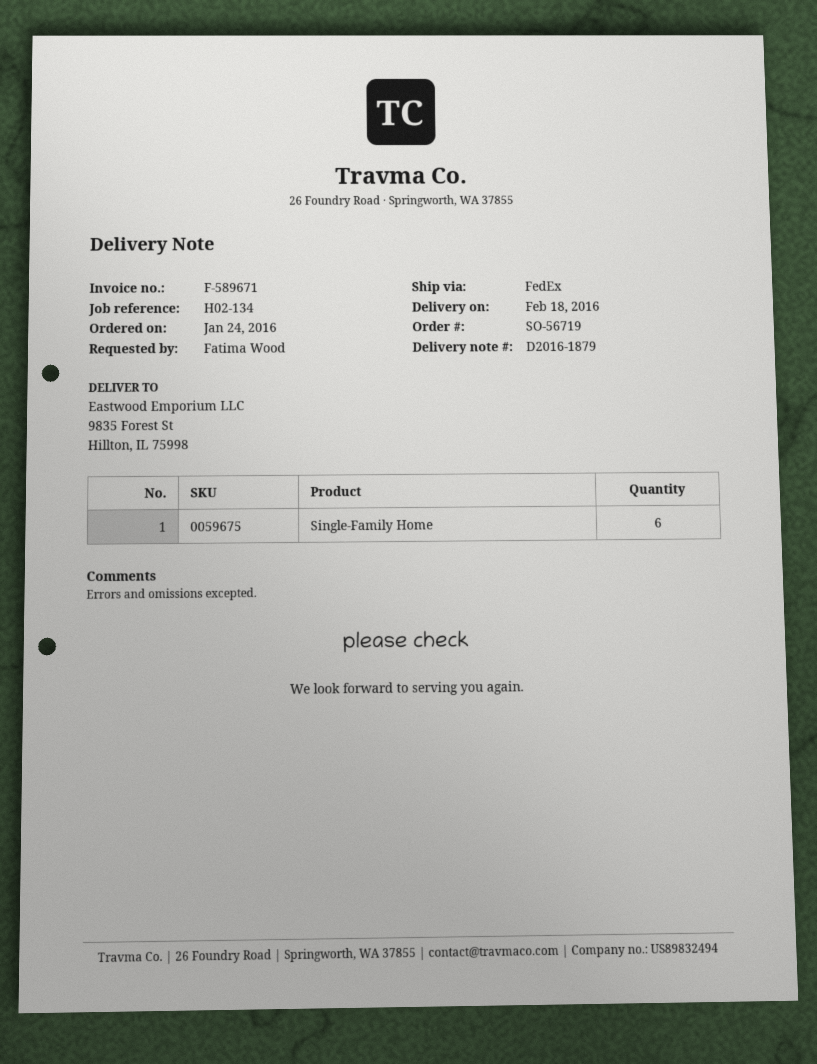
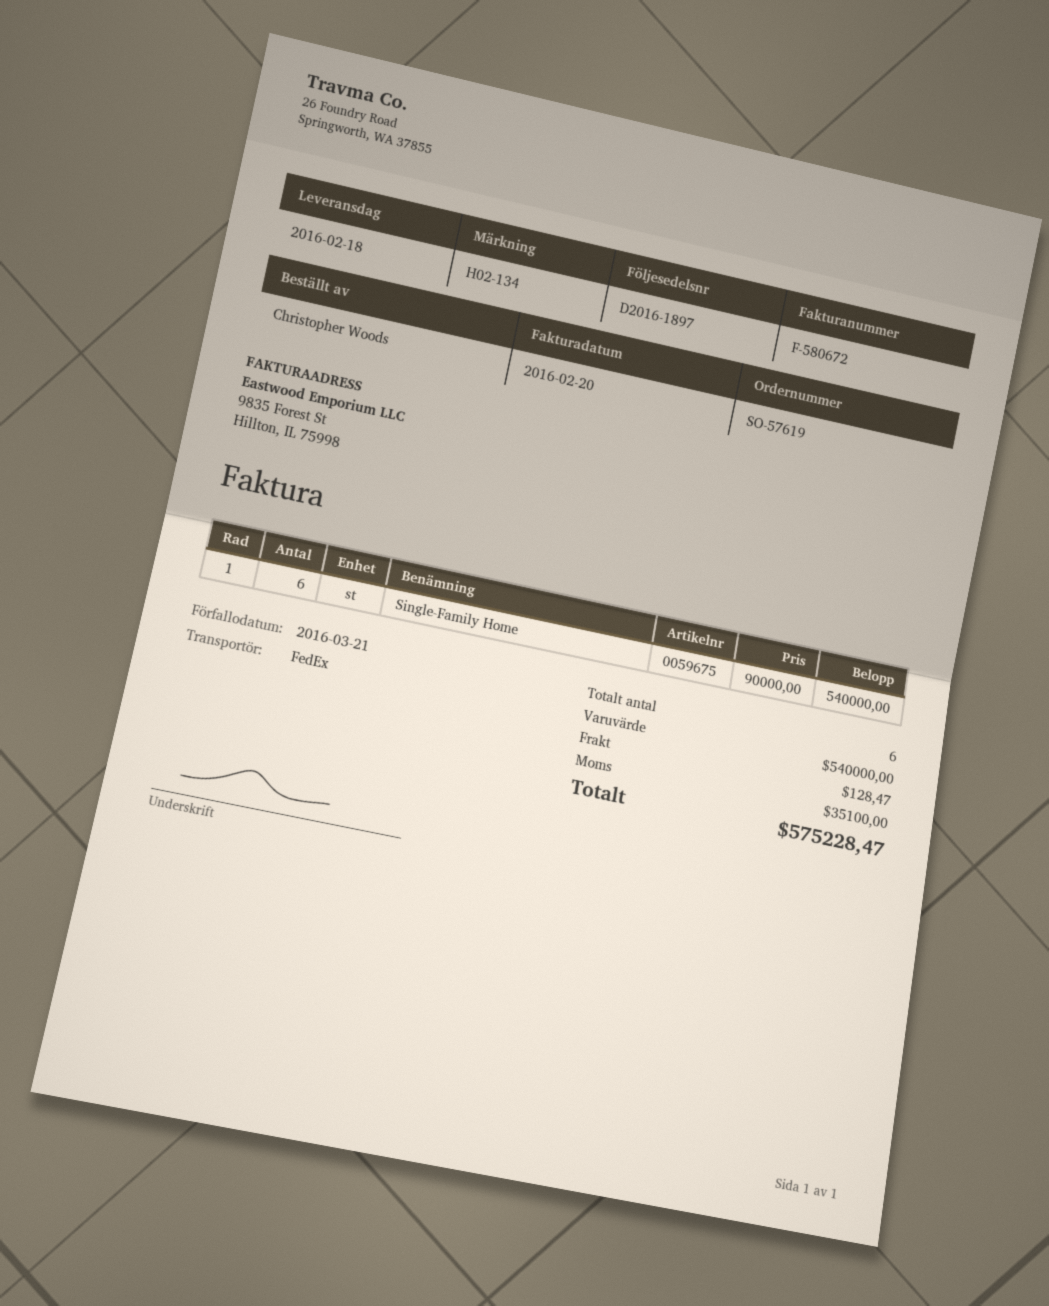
order number: SO-56719 -> SO-57619
delivery note number: D2016-1879 -> D2016-1897
invoice number: F-589671 -> F-580672
ordered by: Fatima Wood -> Christopher Woods

